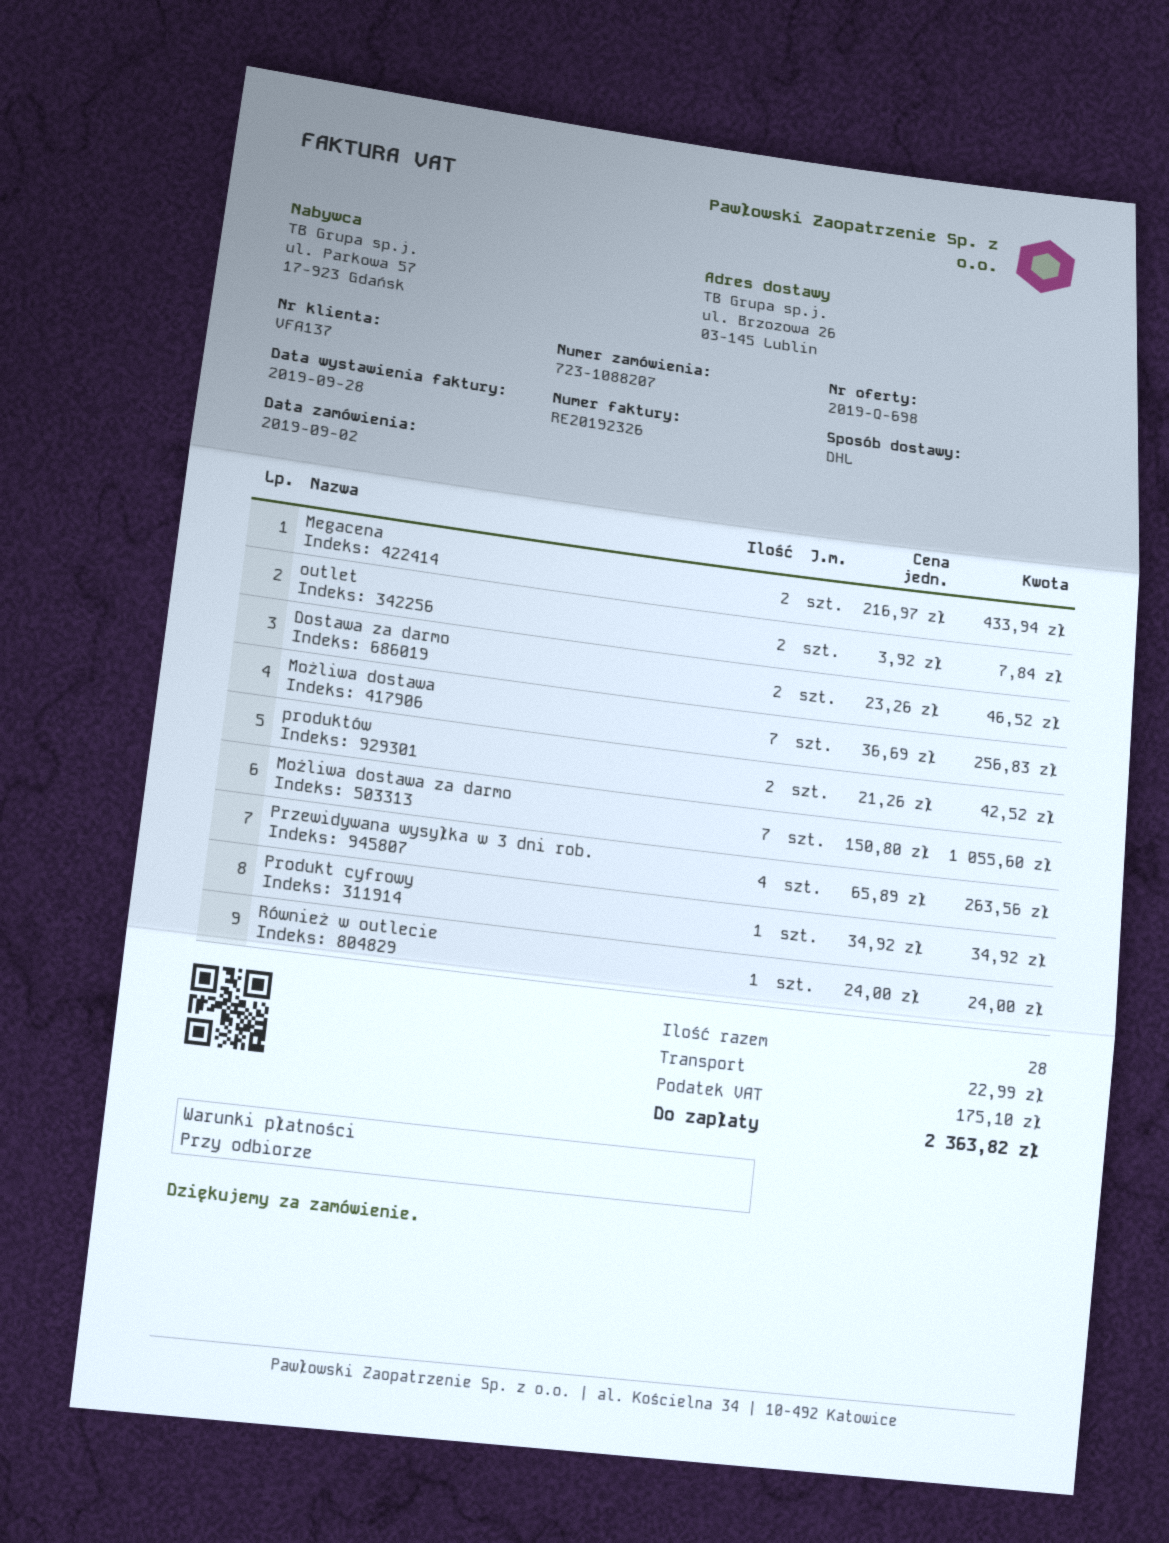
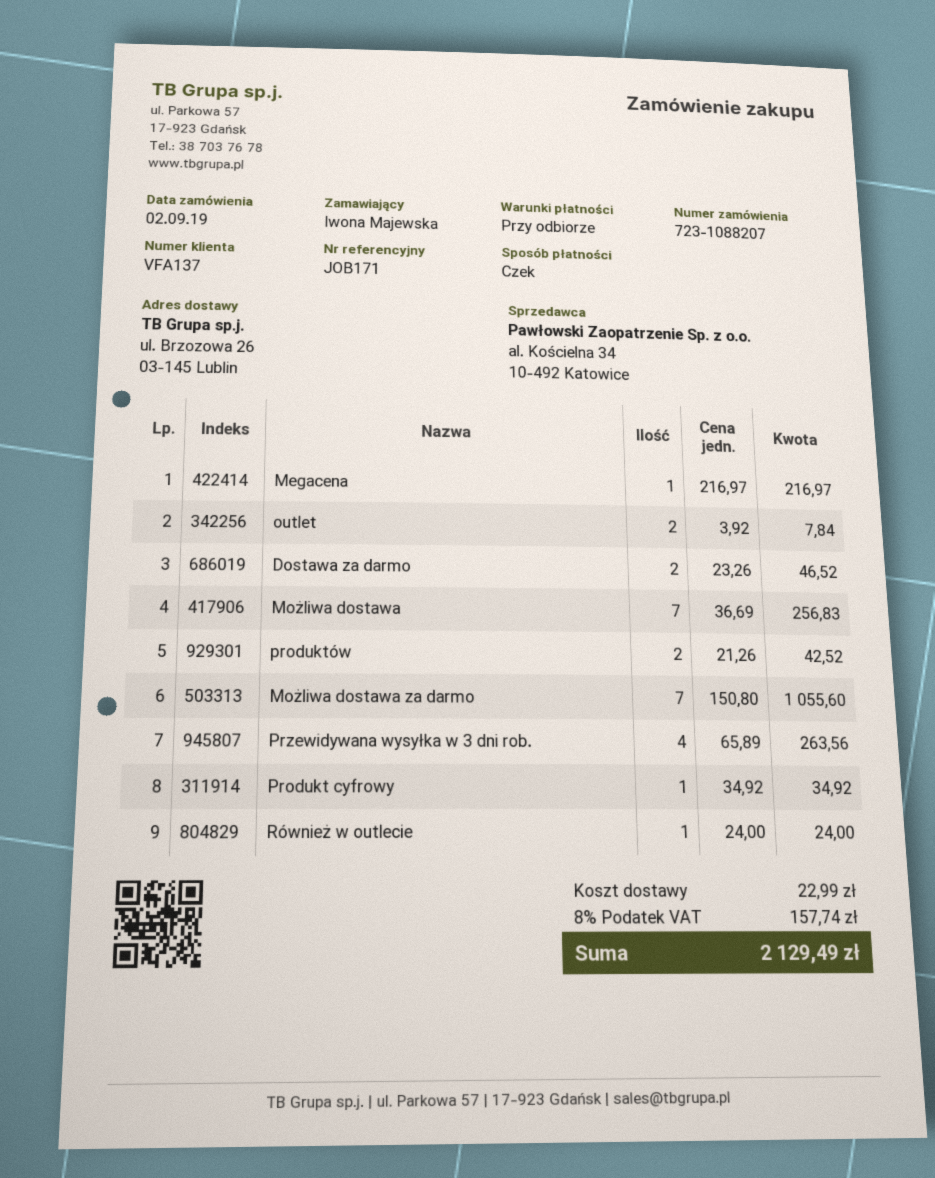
Megacena: 2 x 216.97 = 433.94 -> 1 x 216.97 = 216.97
tax: 175.10 -> 157.74
total: 2363.82 -> 2129.49

